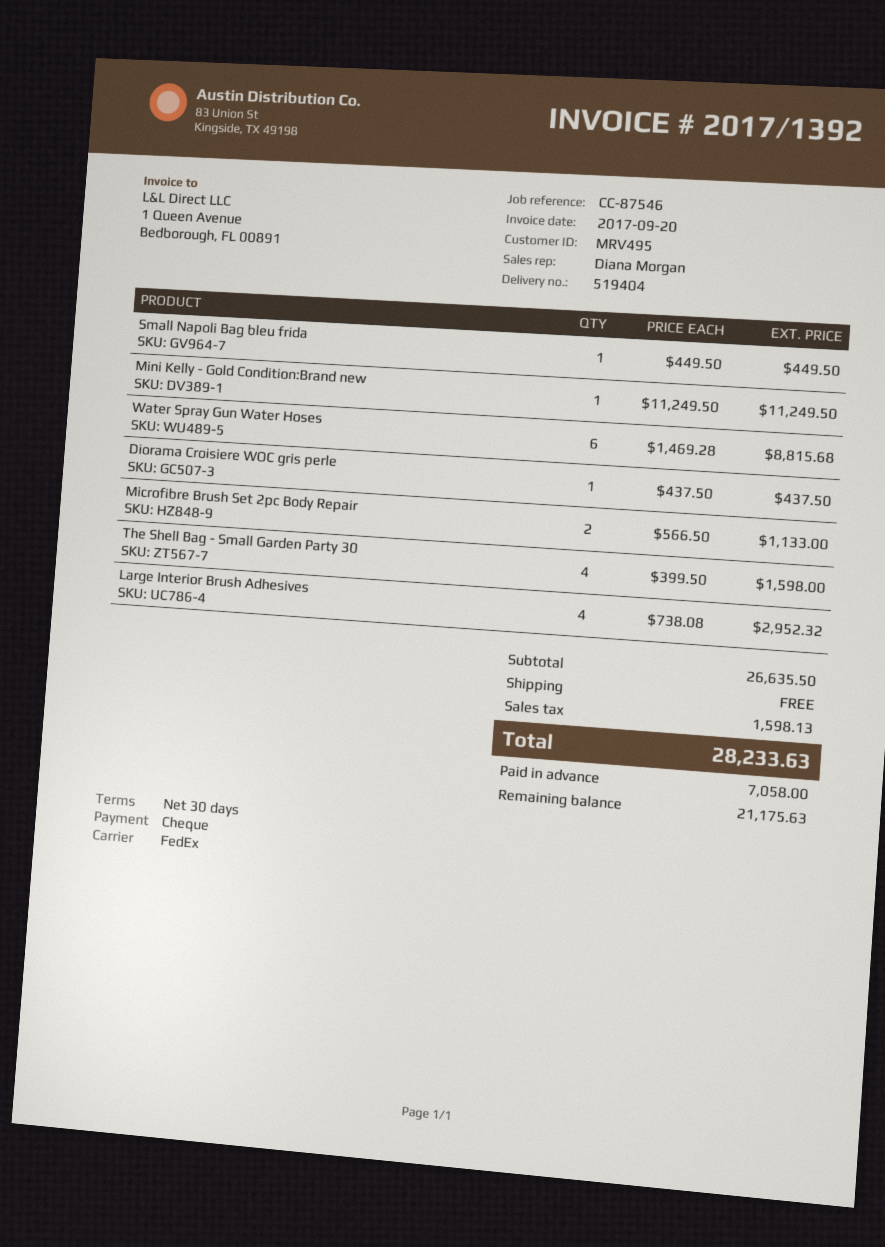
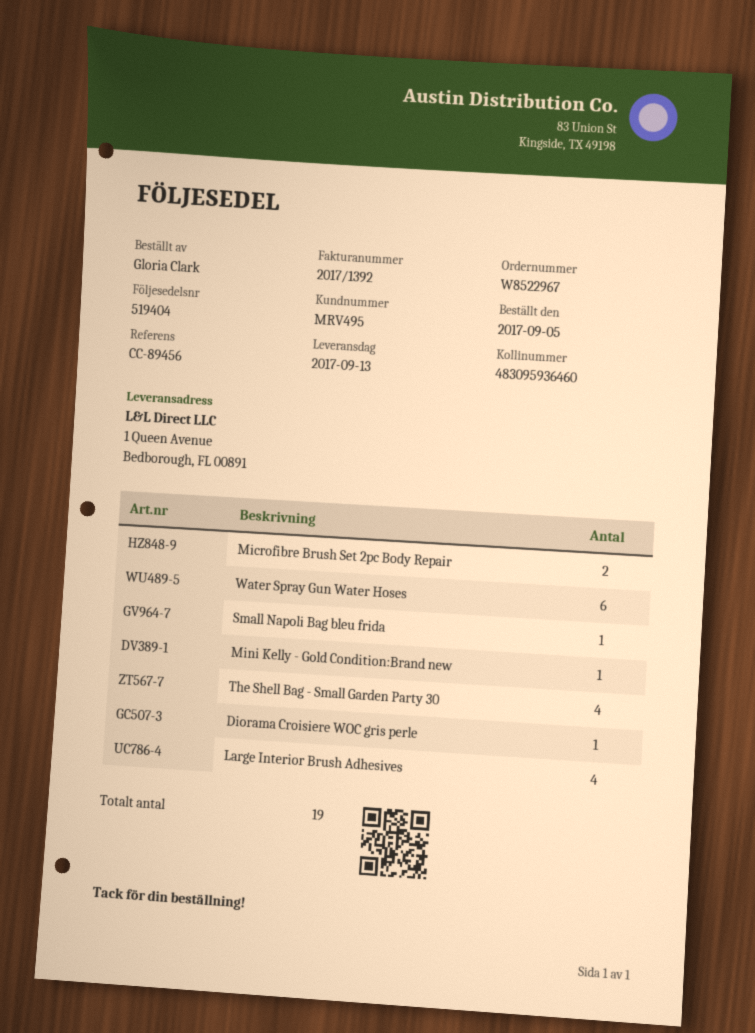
reference: CC-87546 -> CC-89456

